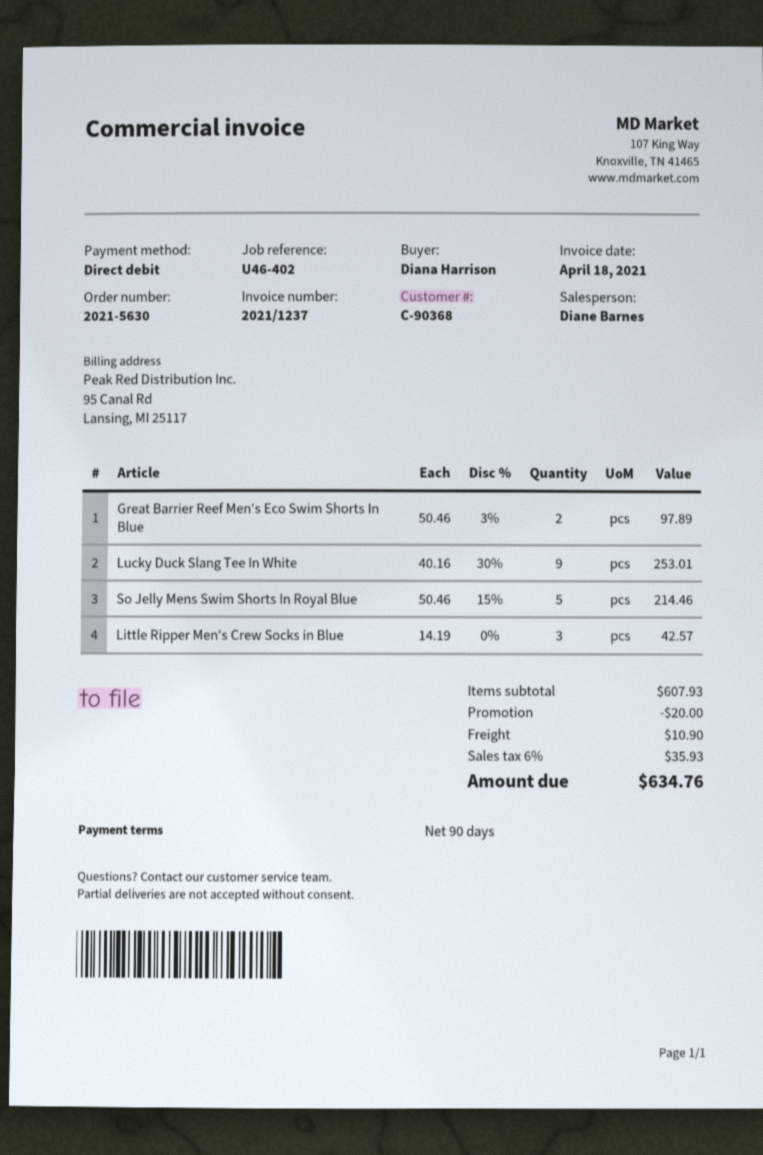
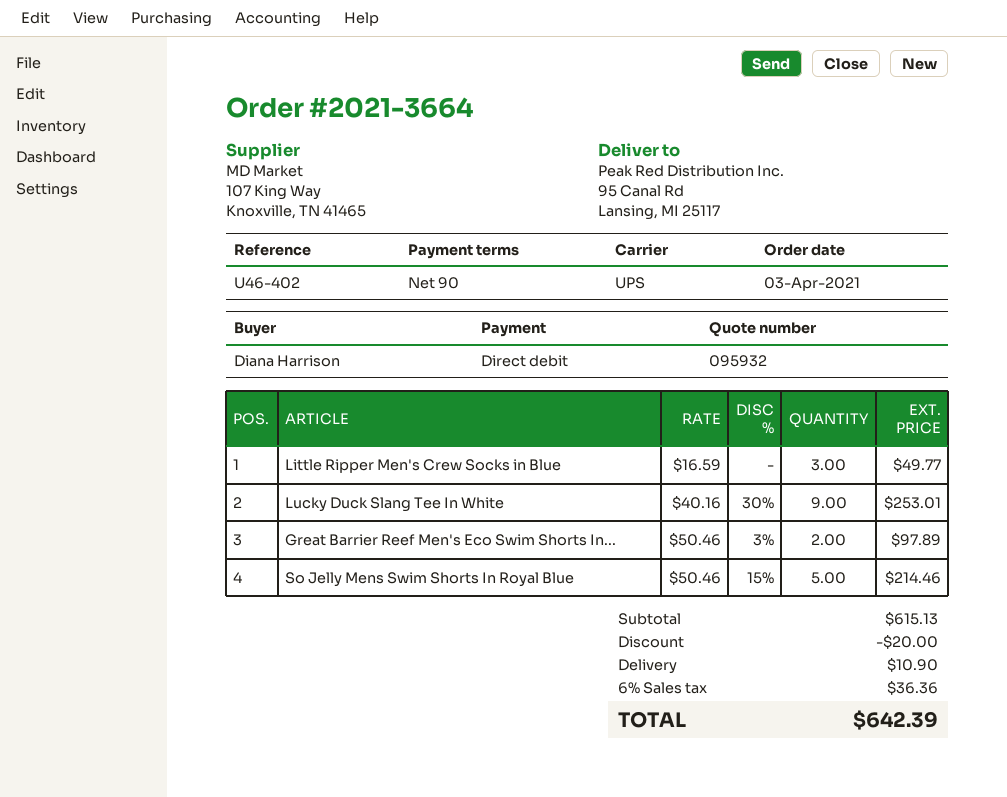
order number: 2021-5630 -> 2021-3664
Little Ripper Men's Crew Socks in Blue: 3 x 14.19 = 42.57 -> 3 x 16.59 = 49.77
subtotal: 607.93 -> 615.13
tax: 6% = 35.93 -> 6% = 36.36
total: 634.76 -> 642.39

